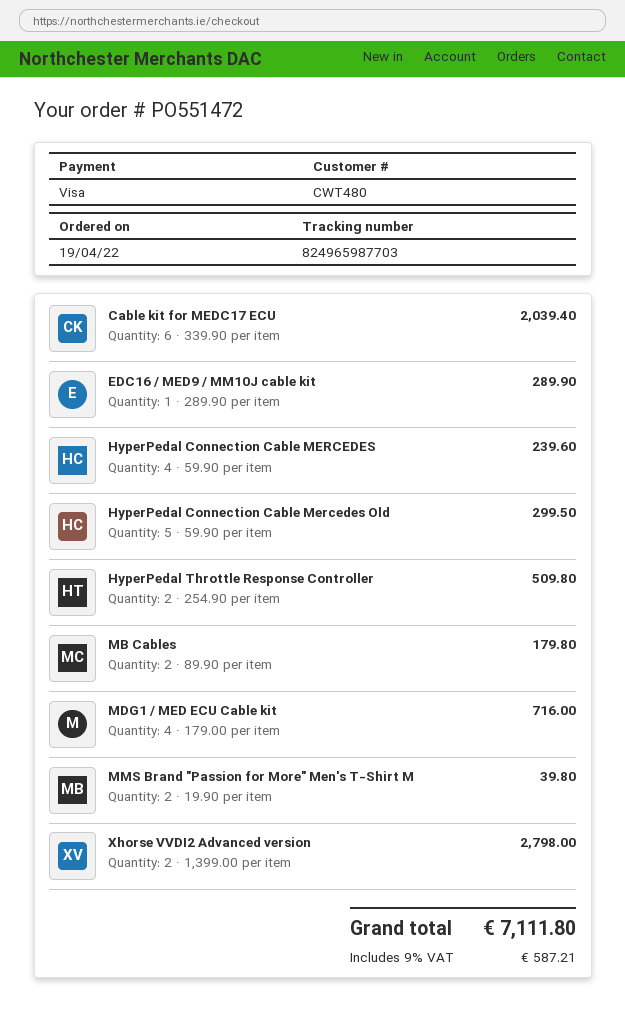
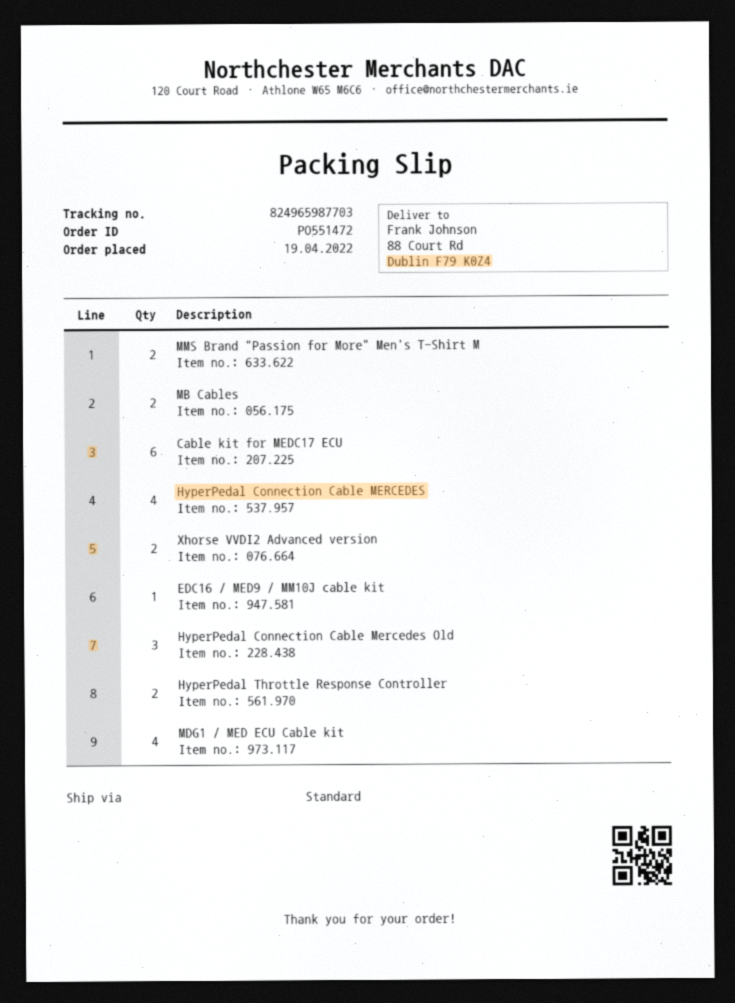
HyperPedal Connection Cable Mercedes Old: 5 -> 3

